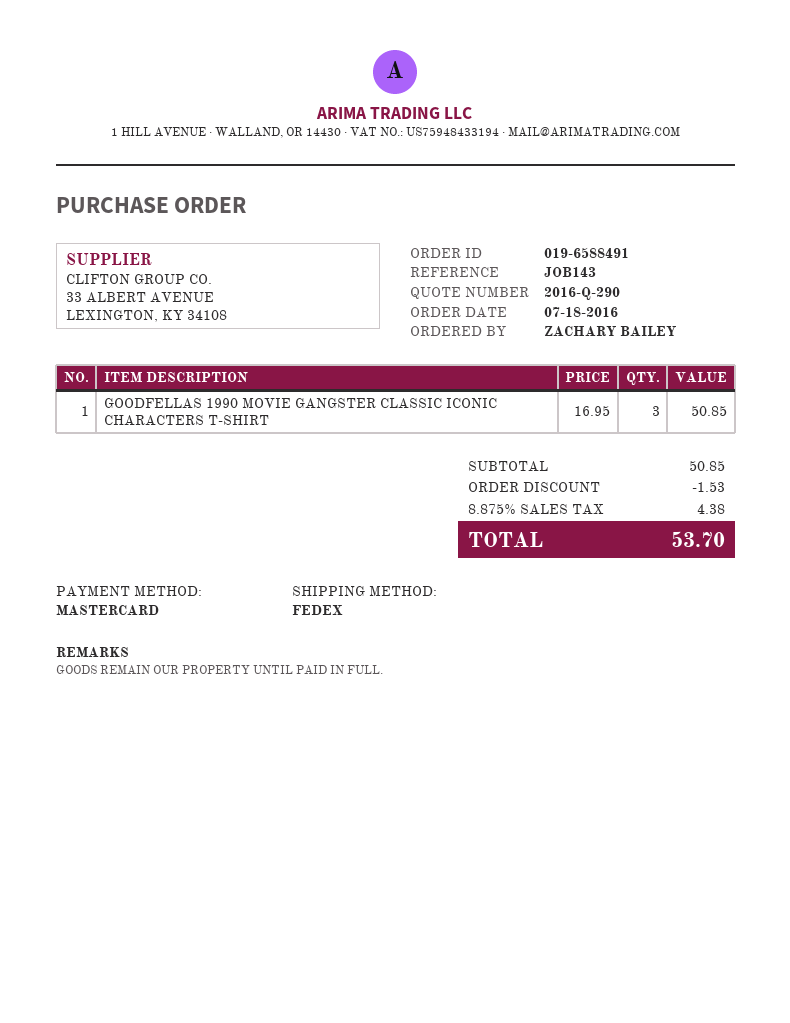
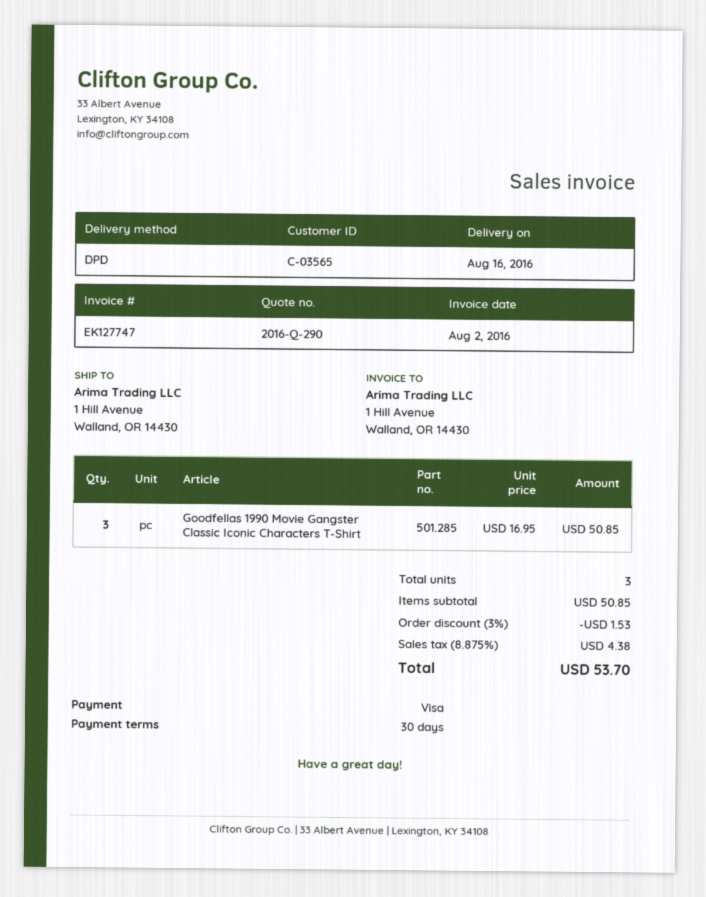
payment method: Mastercard -> Visa
shipping method: FedEx -> DPD

